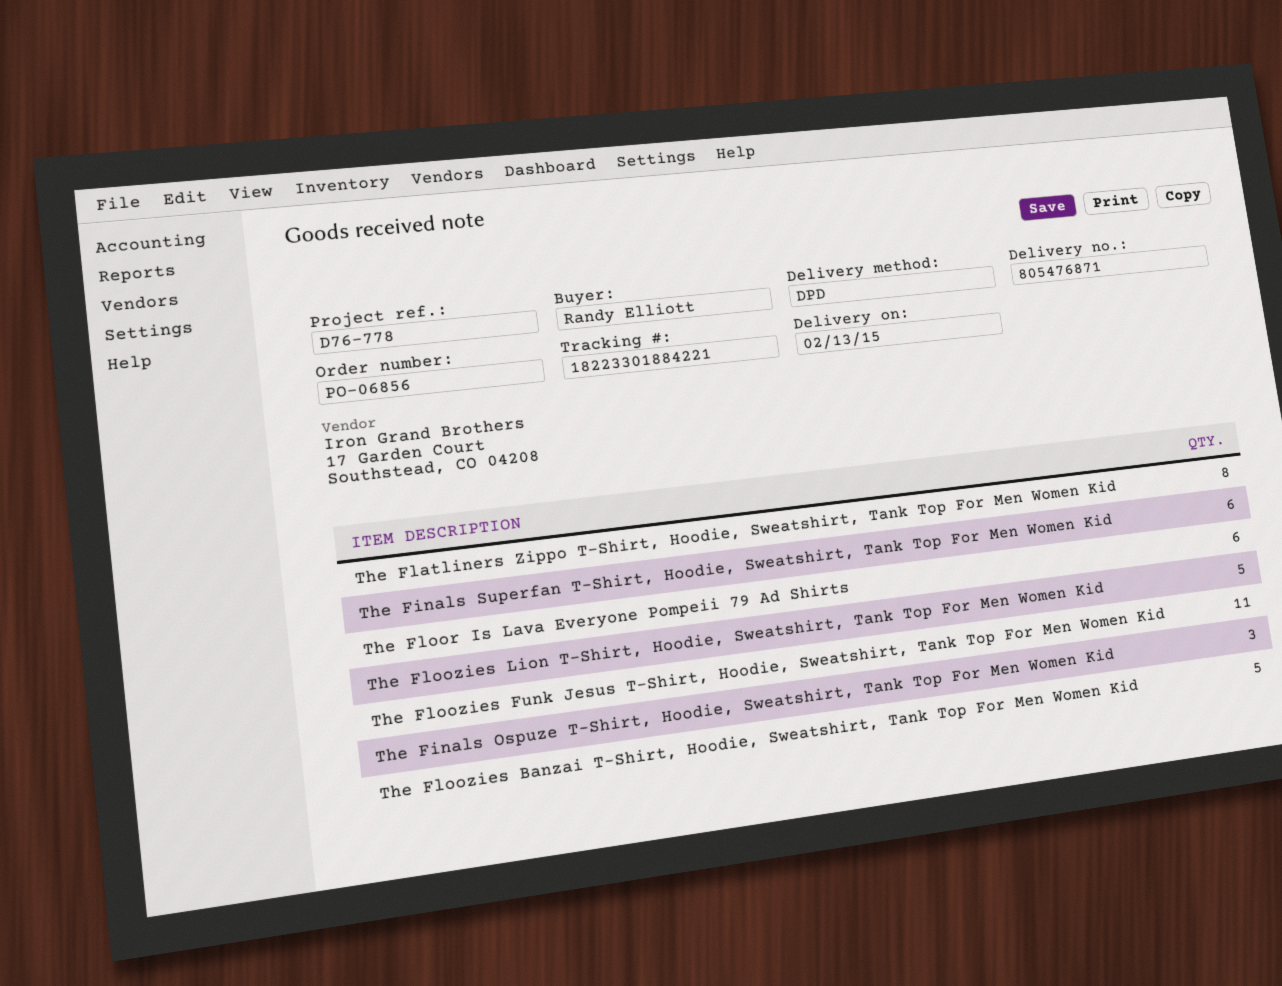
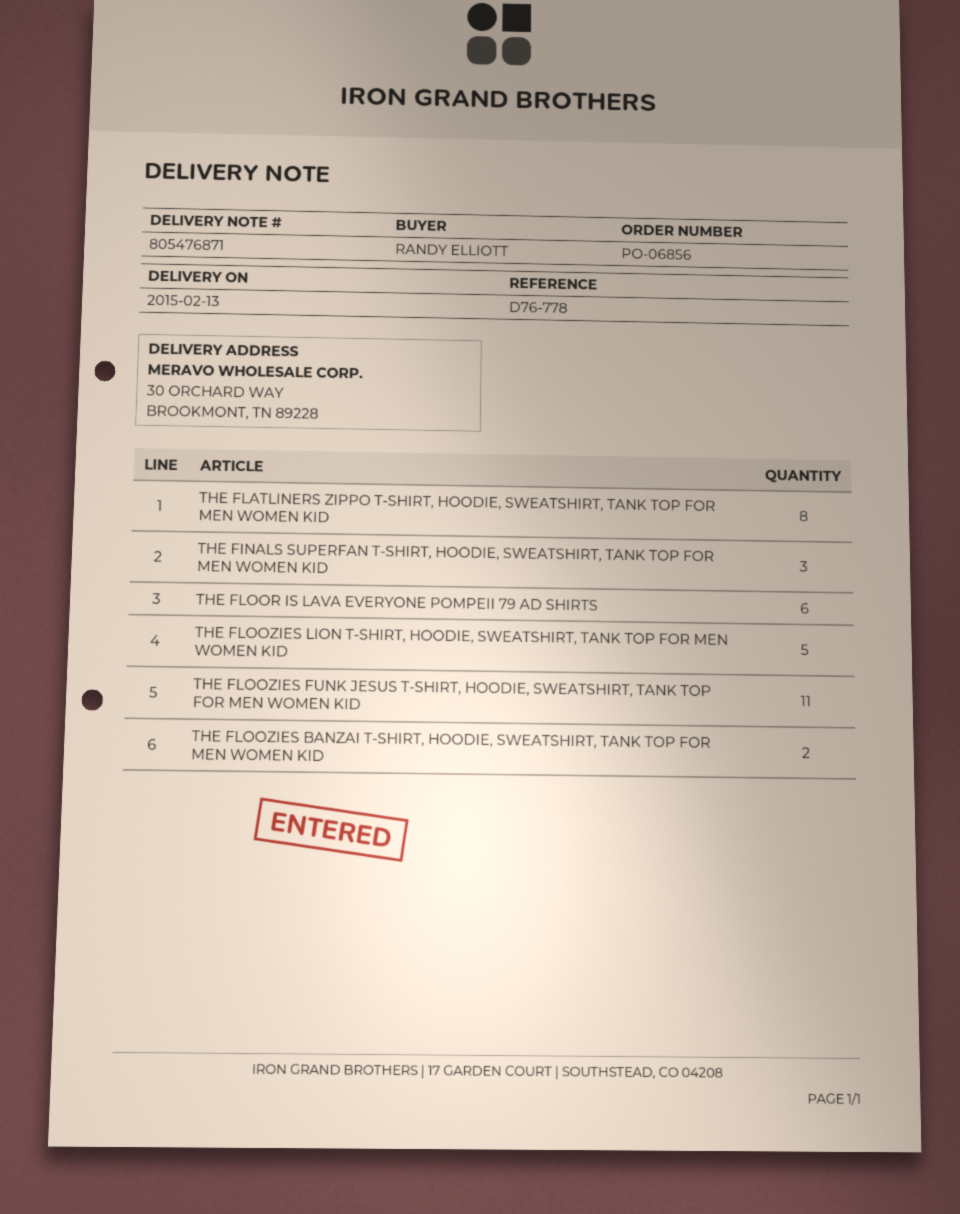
The Finals Superfan T-Shirt, Hoodie, Sweatshirt, Tank Top For Men Women Kid: 6 -> 3
The Finals Ospuze T-Shirt, Hoodie, Sweatshirt, Tank Top For Men Women Kid: 3 -> none
The Floozies Banzai T-Shirt, Hoodie, Sweatshirt, Tank Top For Men Women Kid: 5 -> 2

